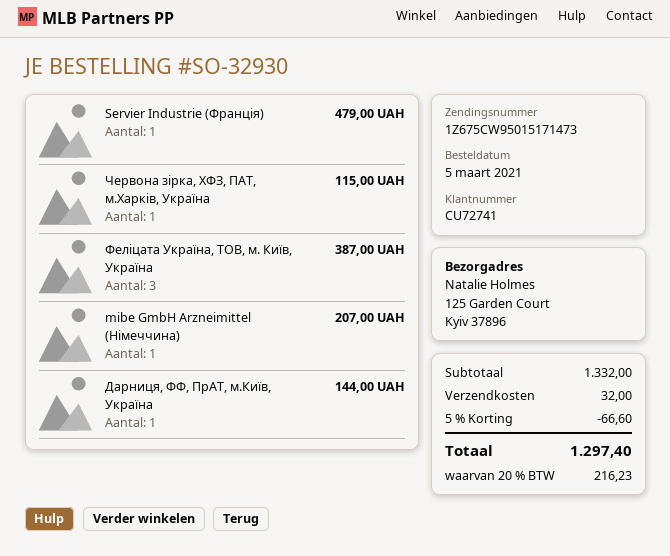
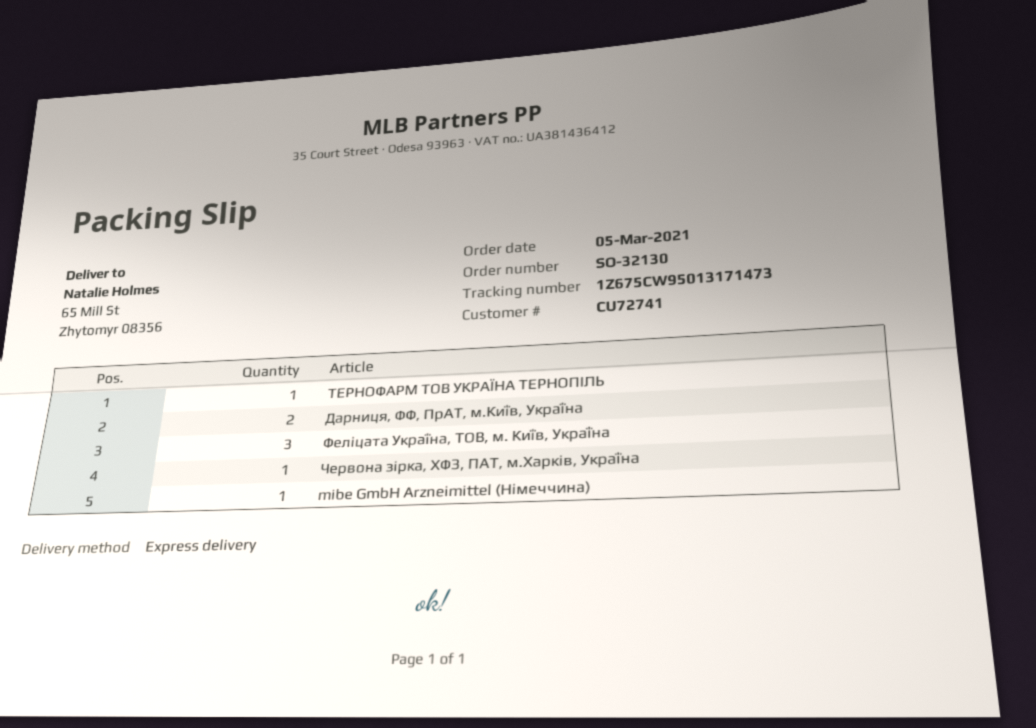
order number: SO-32930 -> SO-32130
tracking number: 1Z675CW95015171473 -> 1Z675CW95013171473
ship to: 125 Garden Court, Kyiv 37896 -> 65 Mill St, Zhytomyr 08356
Servier Industrie (Франція): 1 -> none
Дарниця, ФФ, ПрАТ, м.Київ, Україна: 1 -> 2
ТЕРНОФАРМ ТОВ УКРАЇНА ТЕРНОПІЛЬ: none -> 1

